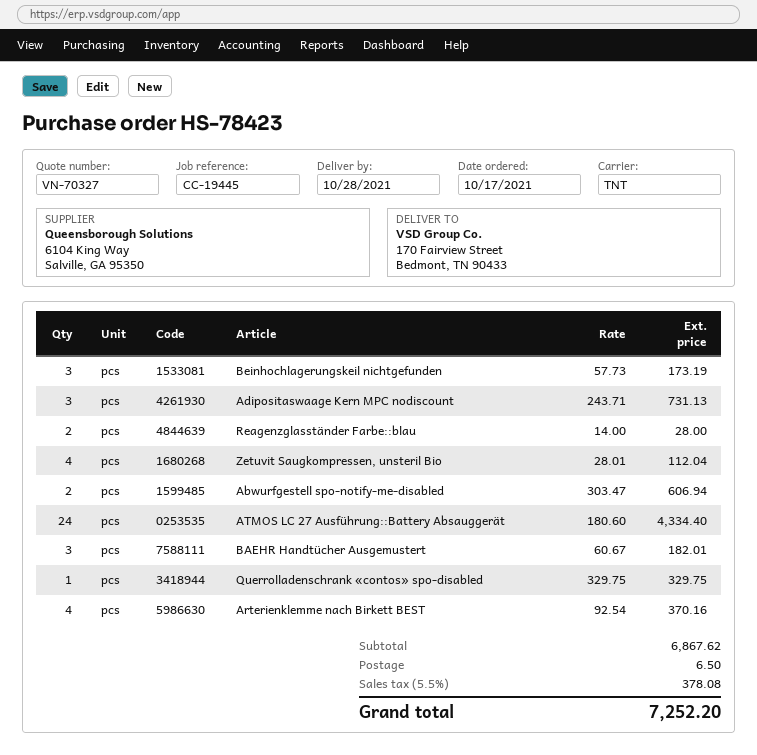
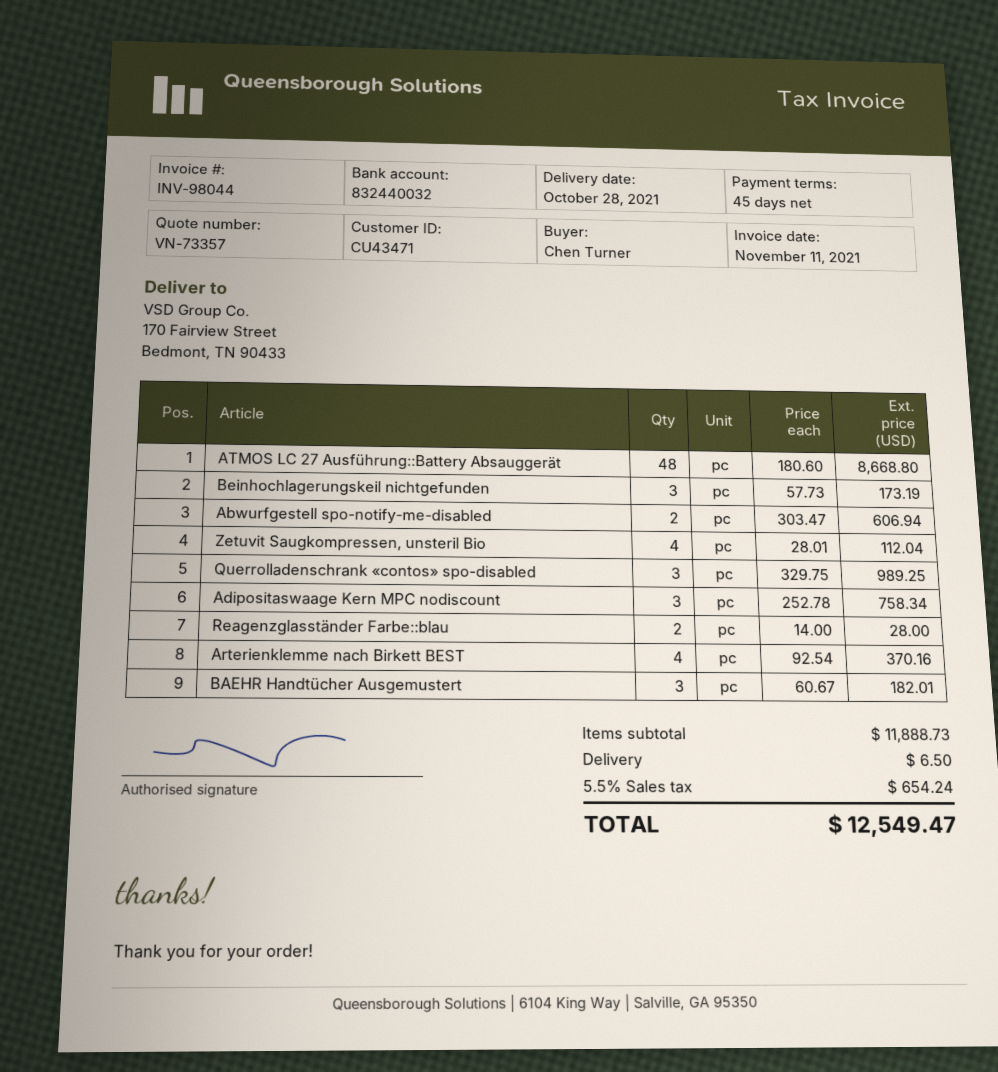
quote number: VN-70327 -> VN-73357
Adipositaswaage Kern MPC nodiscount: 3 x 243.71 = 731.13 -> 3 x 252.78 = 758.34
ATMOS LC 27 Ausführung::Battery Absauggerät: 24 x 180.60 = 4334.40 -> 48 x 180.60 = 8668.80
Querrolladenschrank «contos» spo-disabled: 1 x 329.75 = 329.75 -> 3 x 329.75 = 989.25
subtotal: 6867.62 -> 11888.73
tax: 5.5% = 378.08 -> 5.5% = 654.24
total: 7252.20 -> 12549.47

